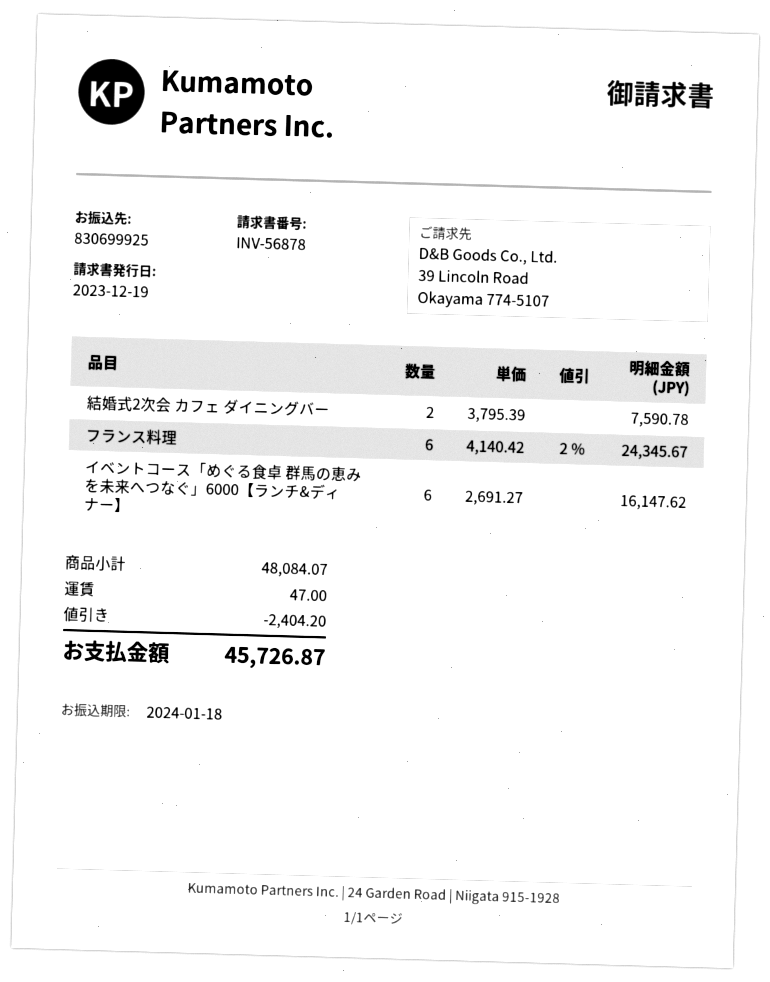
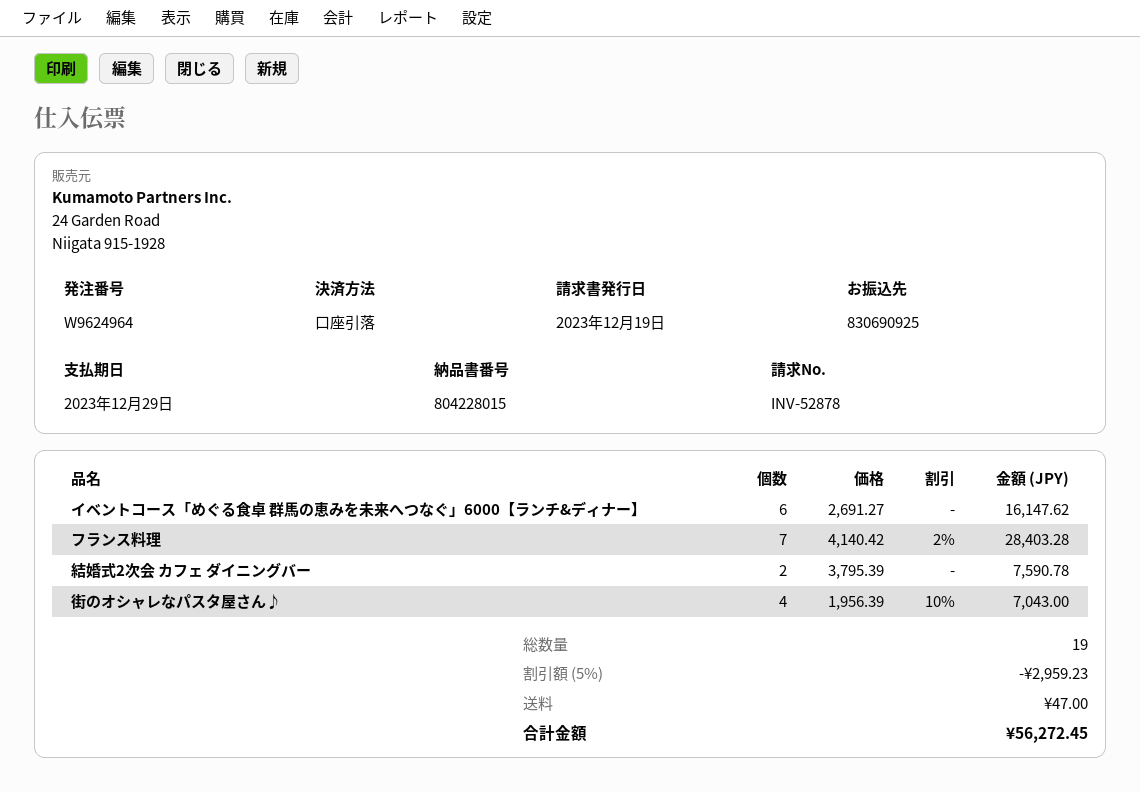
invoice number: INV-56878 -> INV-52878
due date: 2024-01-18 -> 2023-12-29
bank account: 830699925 -> 830690925
フランス料理: 6 x 4140.42 - 2% = 24345.67 -> 7 x 4140.42 - 2% = 28403.28
街のオシャレなパスタ屋さん♪: none -> 4 x 1956.39 - 10% = 7043.00
discount: 2404.20 -> 2959.23
total: 45726.87 -> 56272.45

